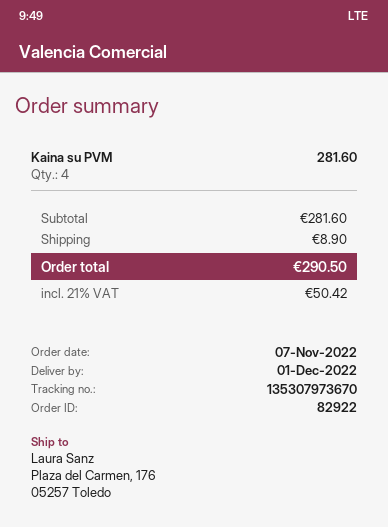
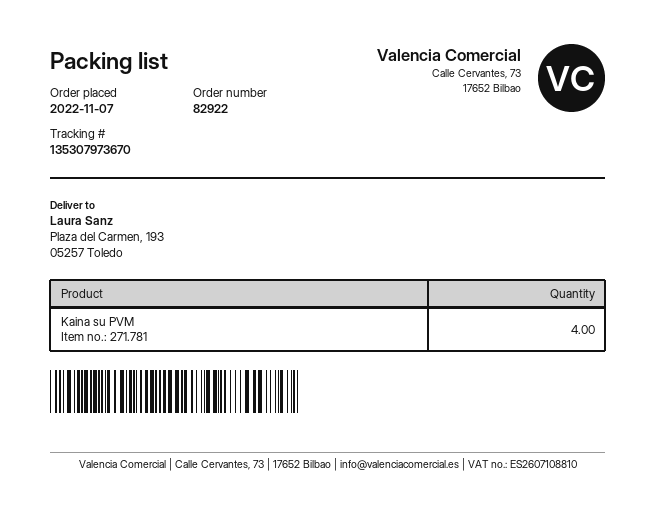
ship to: Plaza del Carmen, 176, 05257 Toledo -> Plaza del Carmen, 193, 05257 Toledo

